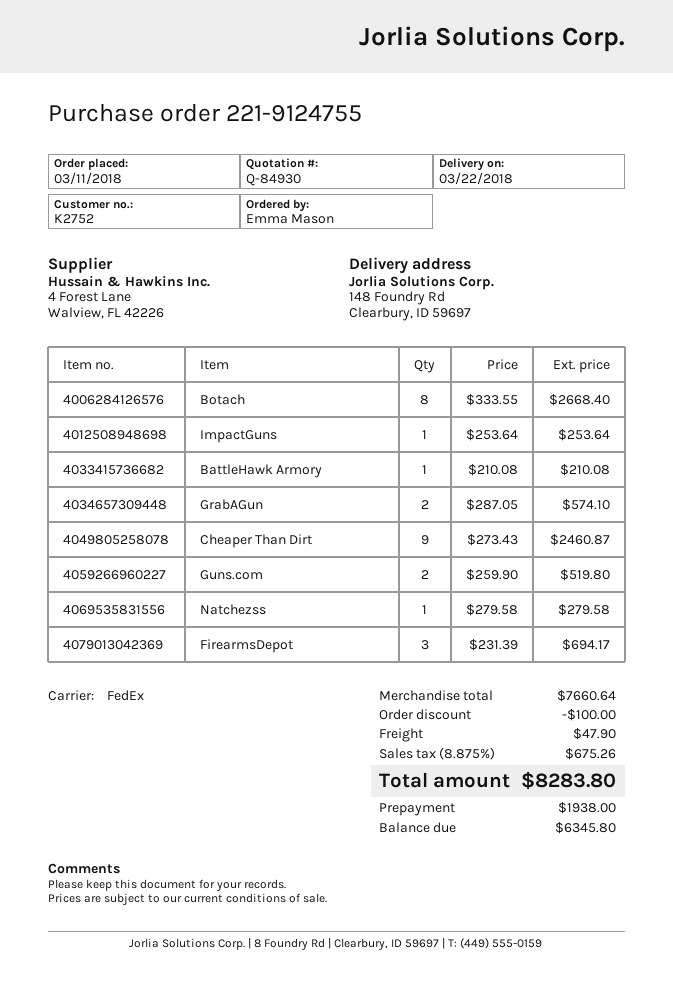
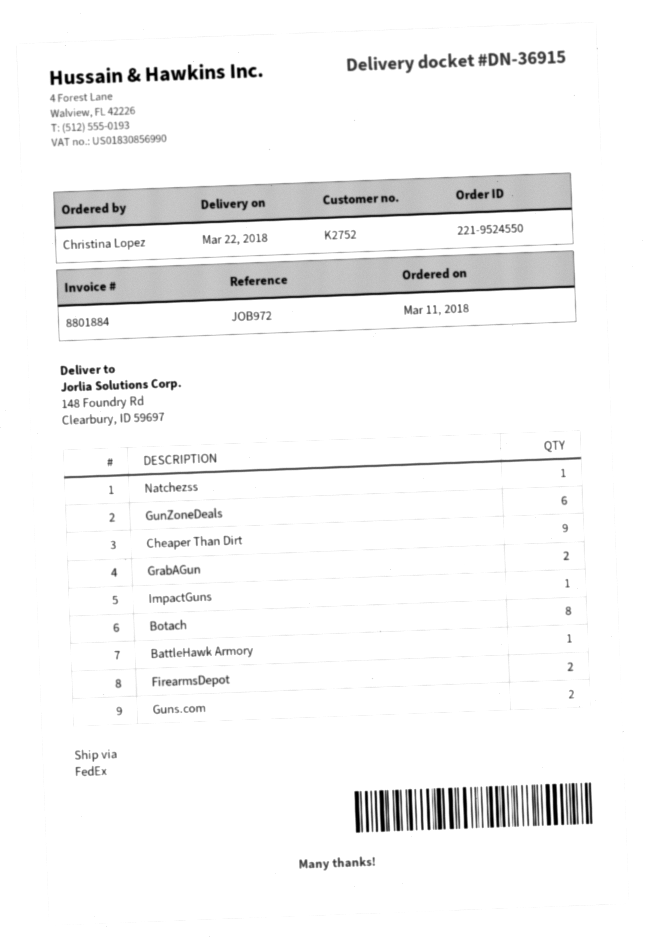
order number: 221-9124755 -> 221-9524550
ordered by: Emma Mason -> Christina Lopez
FirearmsDepot: 3 -> 2
GunZoneDeals: none -> 6

